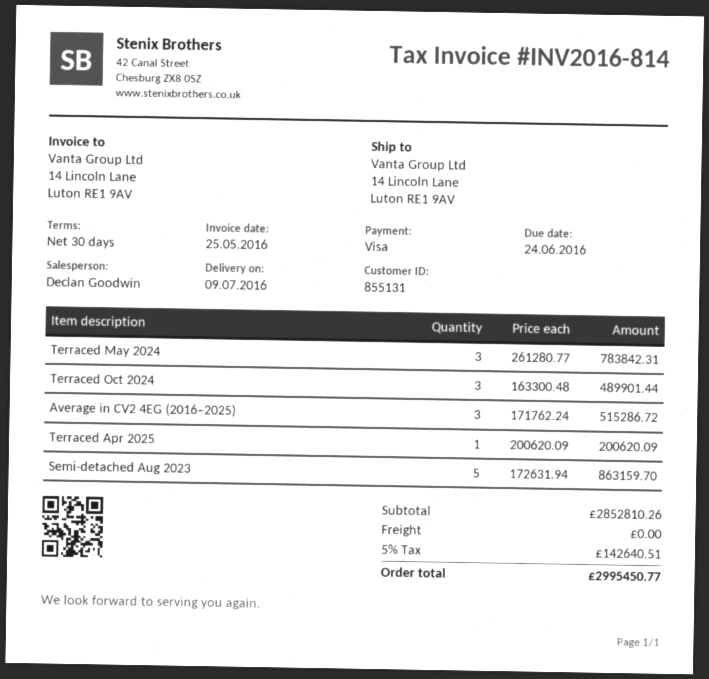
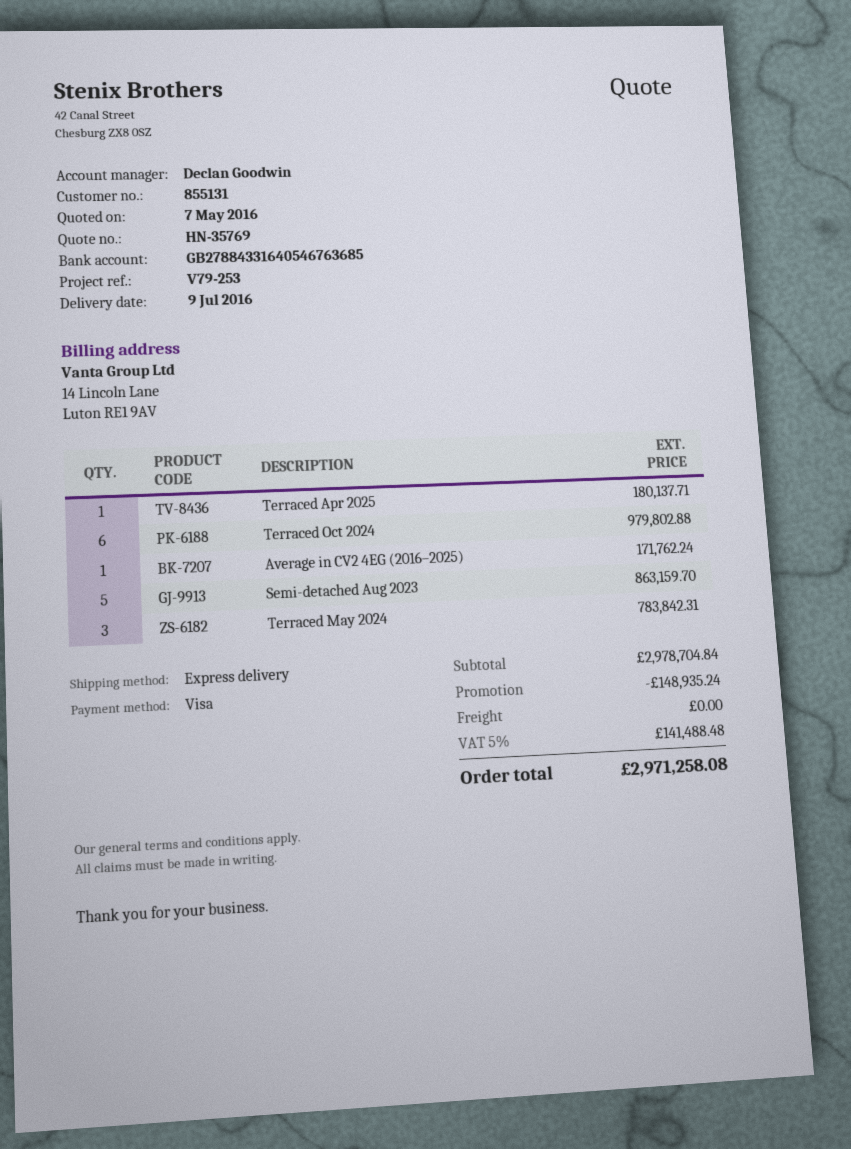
Terraced Oct 2024: 3 for 489901.44 -> 6 for 979802.88
Average in CV2 4EG (2016–2025): 3 for 515286.72 -> 1 for 171762.24
Terraced Apr 2025: 1 for 200620.09 -> 1 for 180137.71
subtotal: 2852810.26 -> 2978704.84
discount: none -> 148935.24
tax: 5% = 142640.51 -> 5% = 141488.48
total: 2995450.77 -> 2971258.08

